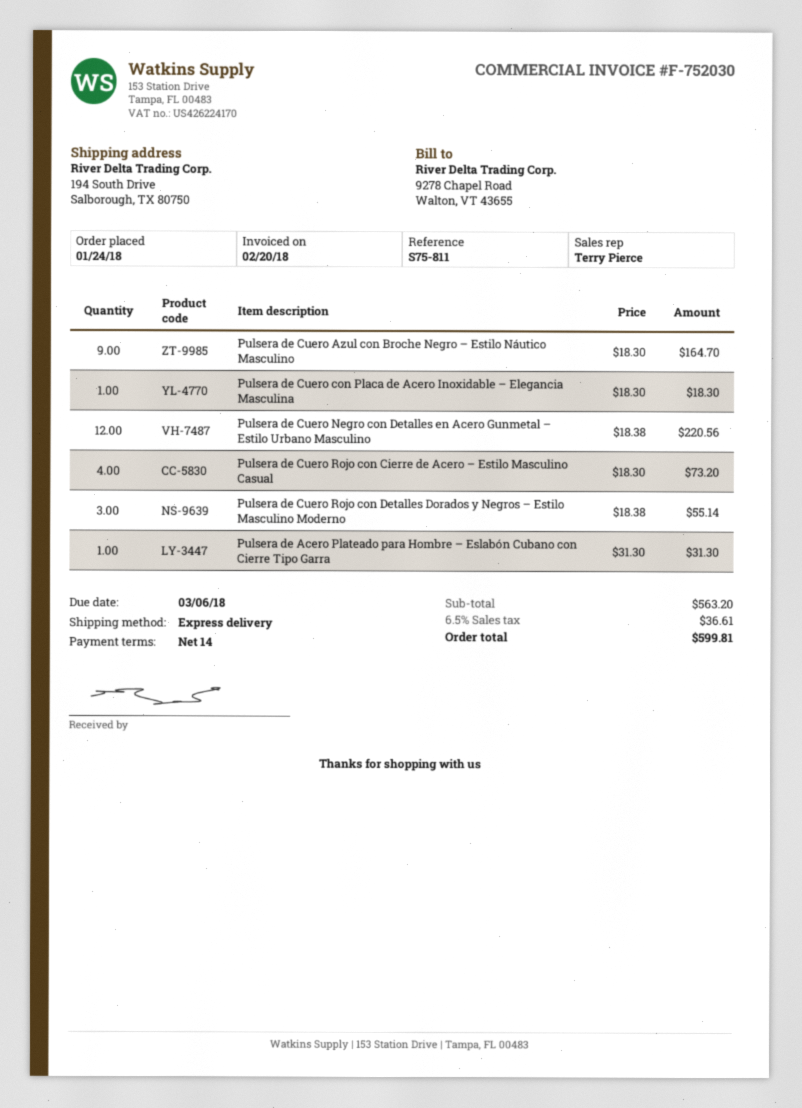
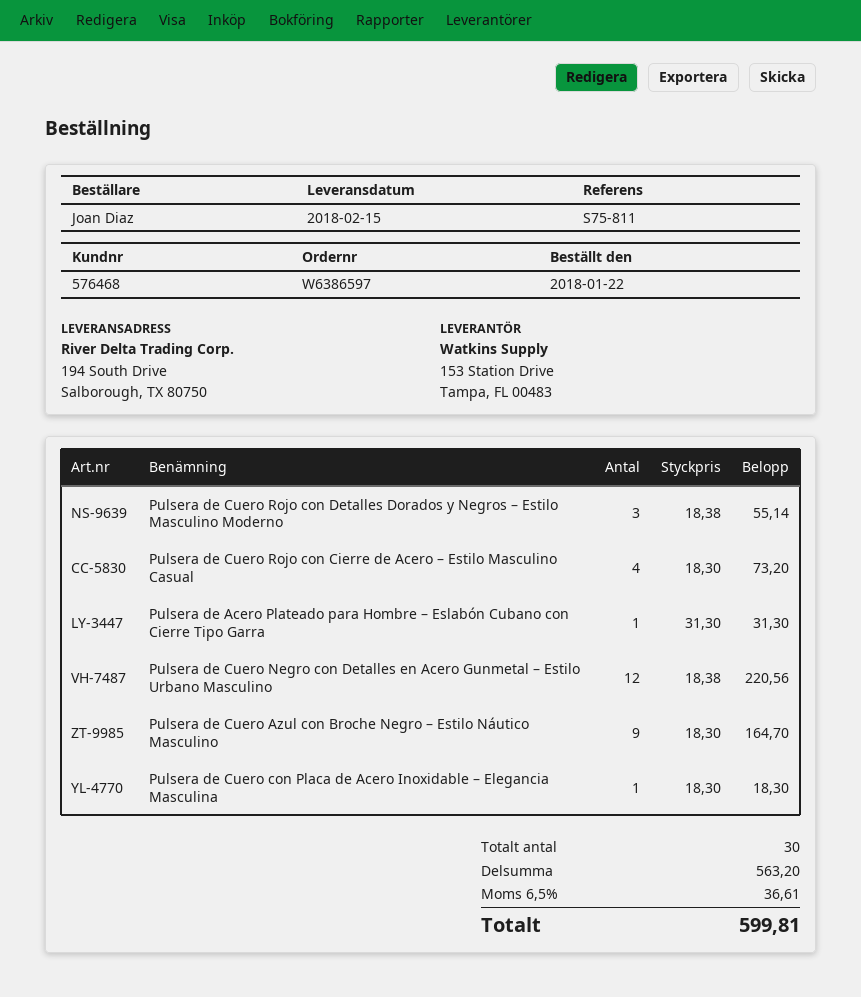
order date: 2018-01-24 -> 2018-01-22

